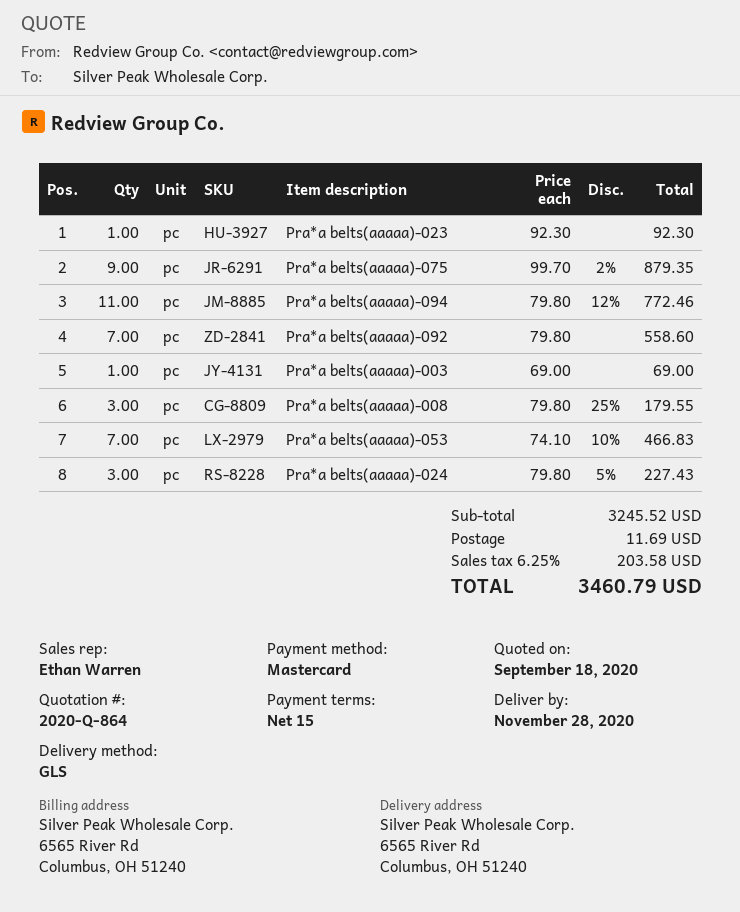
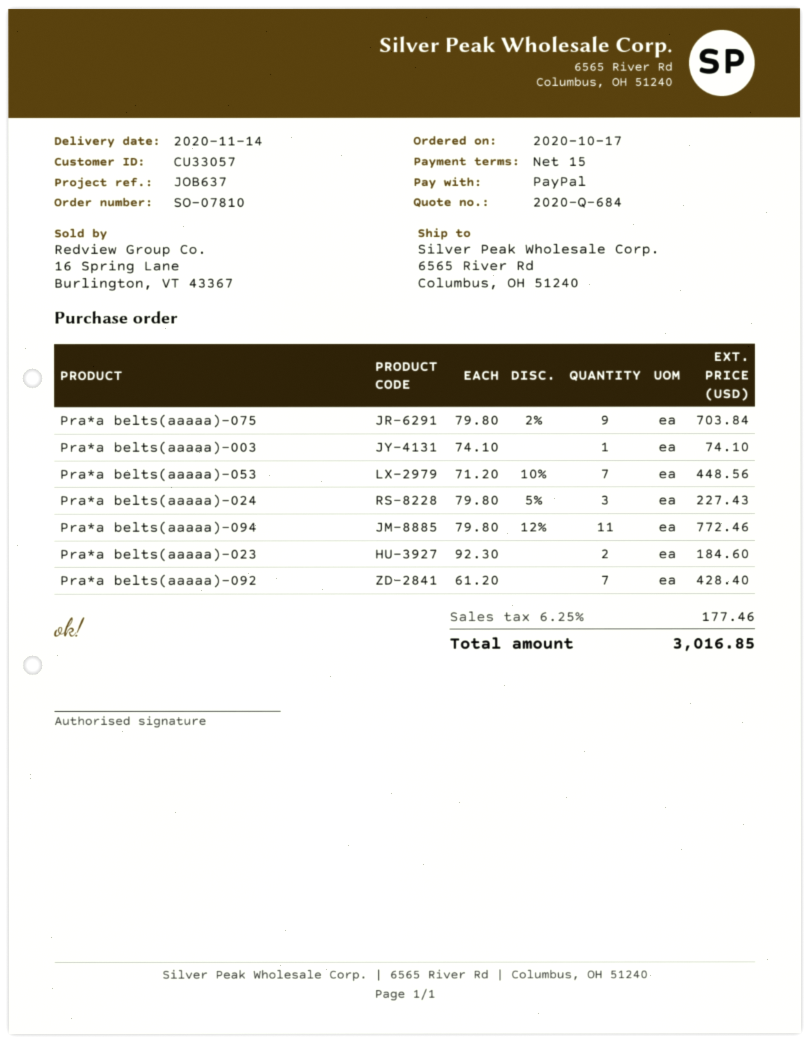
quote number: 2020-Q-864 -> 2020-Q-684
delivery date: 2020-11-28 -> 2020-11-14
payment method: Mastercard -> PayPal
Pra*a belts(aaaaa)-023: 1 x 92.30 = 92.30 -> 2 x 92.30 = 184.60
Pra*a belts(aaaaa)-075: 9 x 99.70 - 2% = 879.35 -> 9 x 79.80 - 2% = 703.84
Pra*a belts(aaaaa)-092: 7 x 79.80 = 558.60 -> 7 x 61.20 = 428.40
Pra*a belts(aaaaa)-003: 1 x 69.00 = 69.00 -> 1 x 74.10 = 74.10
Pra*a belts(aaaaa)-008: 3 x 79.80 - 25% = 179.55 -> none
Pra*a belts(aaaaa)-053: 7 x 74.10 - 10% = 466.83 -> 7 x 71.20 - 10% = 448.56
shipping: 11.69 -> none
tax: 6.25% = 203.58 -> 6.25% = 177.46
total: 3460.79 -> 3016.85

